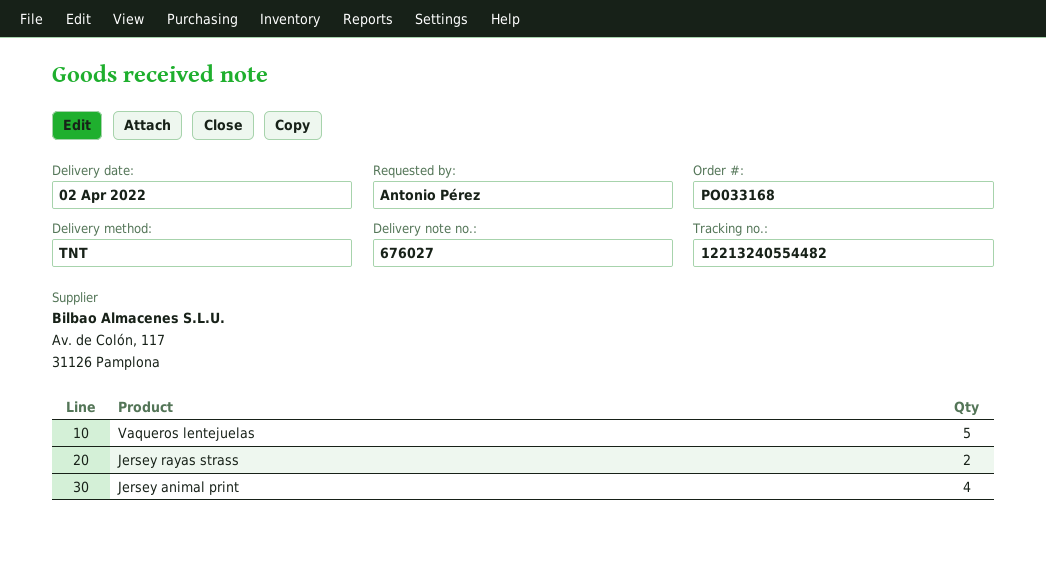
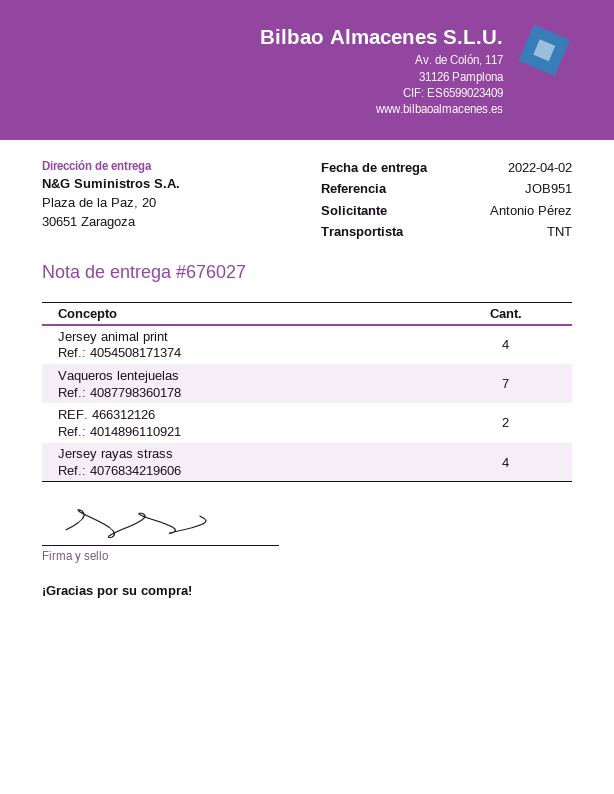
Vaqueros lentejuelas: 5 -> 7
Jersey rayas strass: 2 -> 4
REF. 466312126: none -> 2

